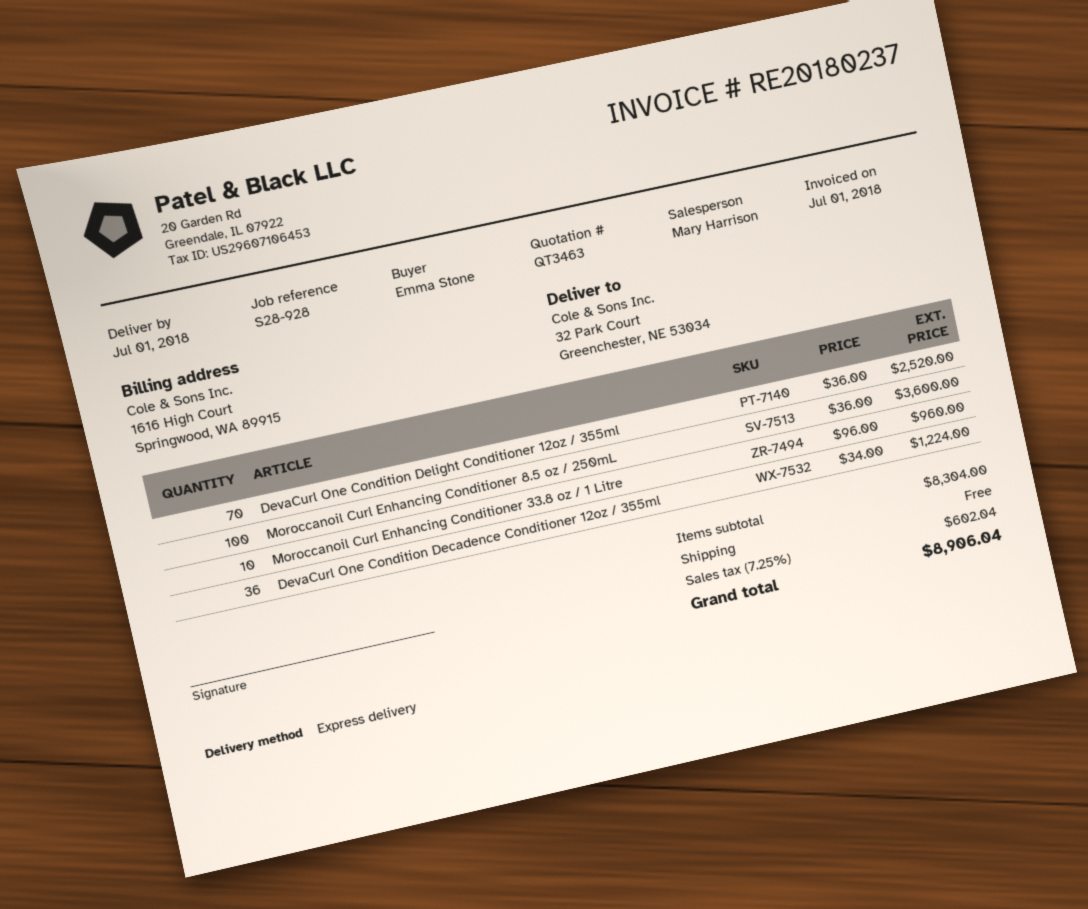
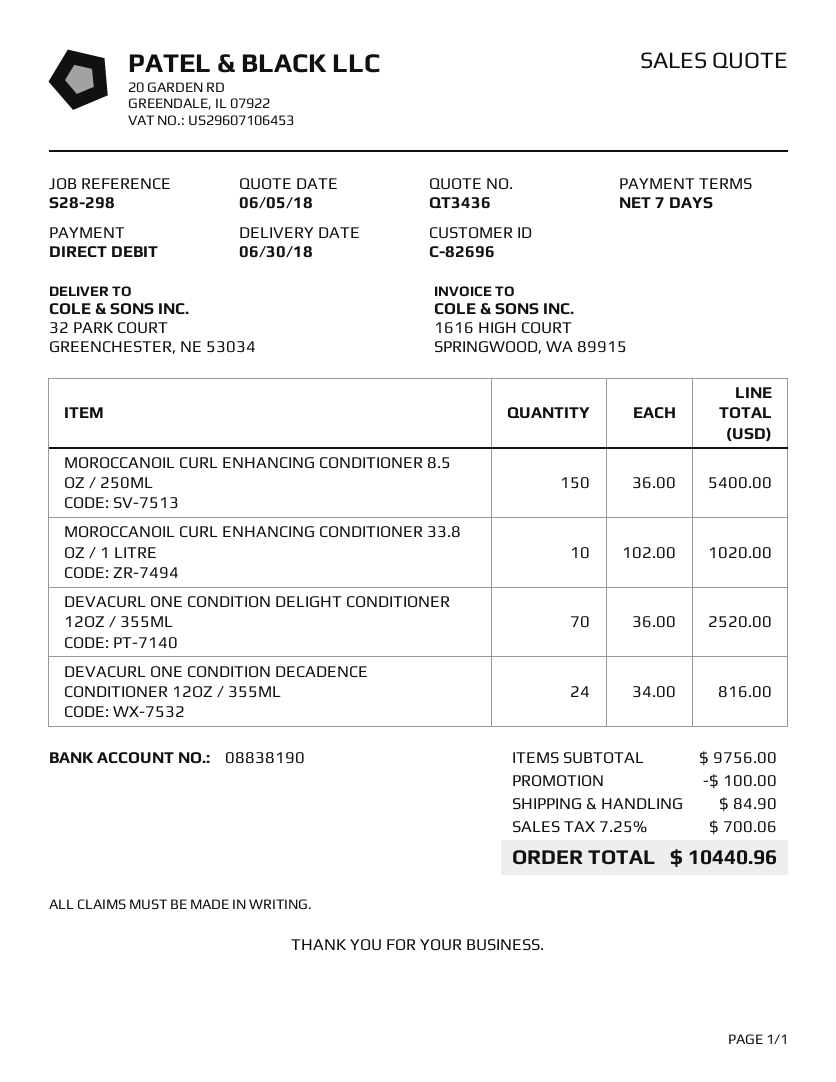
quote number: QT3463 -> QT3436
delivery date: 2018-07-01 -> 2018-06-30
reference: S28-928 -> S28-298
Moroccanoil Curl Enhancing Conditioner 8.5 oz / 250mL: 100 x 36.00 = 3600.00 -> 150 x 36.00 = 5400.00
Moroccanoil Curl Enhancing Conditioner 33.8 oz / 1 Litre: 10 x 96.00 = 960.00 -> 10 x 102.00 = 1020.00
DevaCurl One Condition Decadence Conditioner 12oz / 355ml: 36 x 34.00 = 1224.00 -> 24 x 34.00 = 816.00
subtotal: 8304.00 -> 9756.00
discount: none -> 100.00
shipping: 0.00 -> 84.90
tax: 7.25% = 602.04 -> 7.25% = 700.06
total: 8906.04 -> 10440.96

